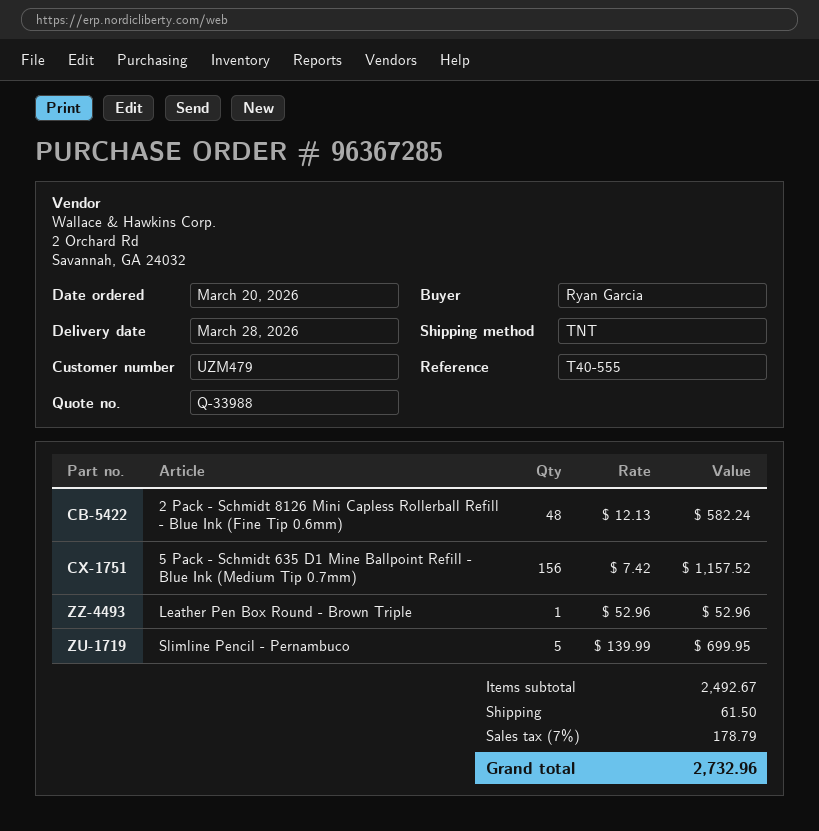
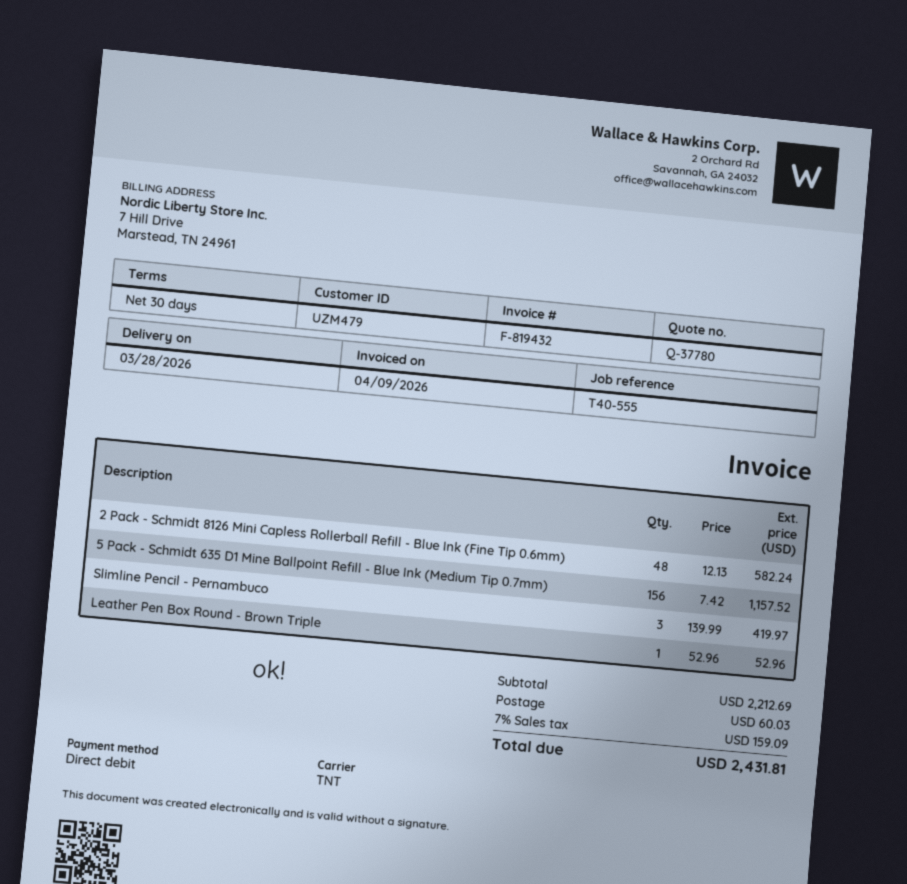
quote number: Q-33988 -> Q-37780
Slimline Pencil - Pernambuco: 5 x 139.99 = 699.95 -> 3 x 139.99 = 419.97
subtotal: 2492.67 -> 2212.69
shipping: 61.50 -> 60.03
tax: 7% = 178.79 -> 7% = 159.09
total: 2732.96 -> 2431.81

